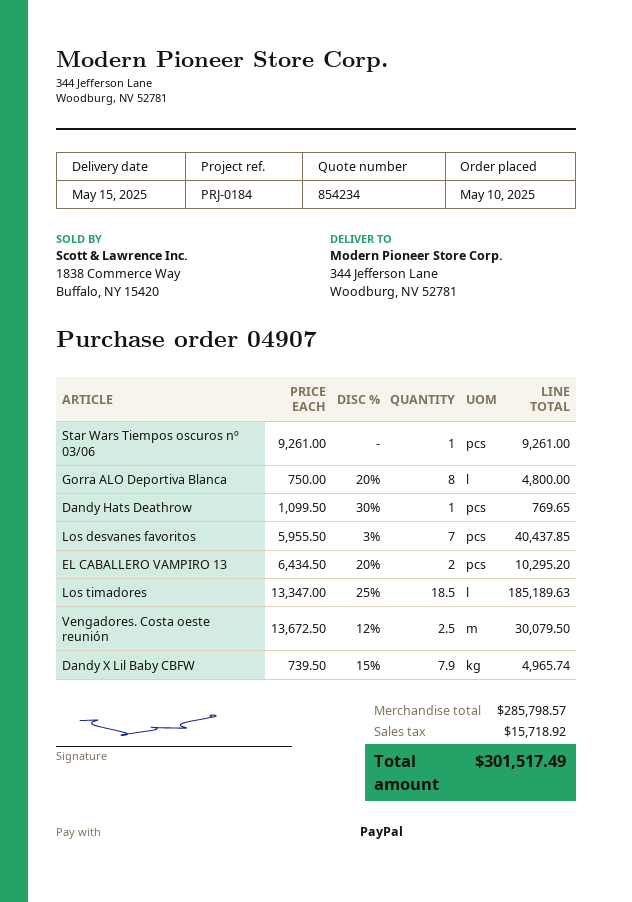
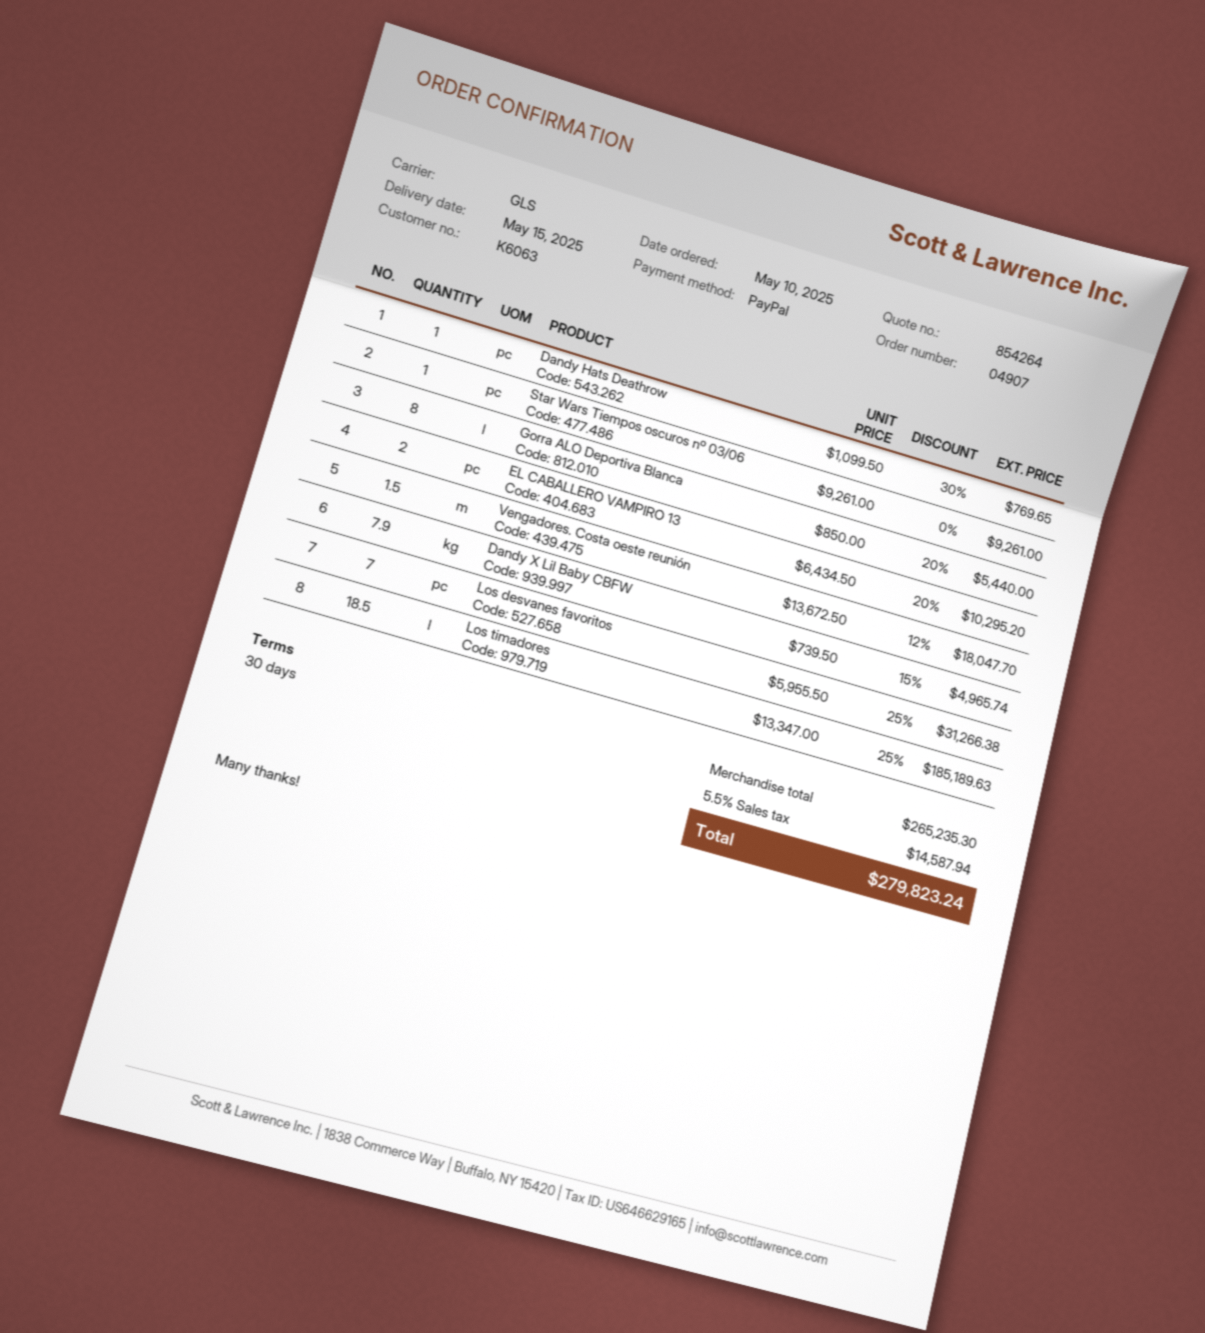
quote number: 854234 -> 854264
Gorra ALO Deportiva Blanca: 8 x 750.00 - 20% = 4800.00 -> 8 x 850.00 - 20% = 5440.00
Los desvanes favoritos: 7 x 5955.50 - 3% = 40437.85 -> 7 x 5955.50 - 25% = 31266.38
Vengadores. Costa oeste reunión: 2.5 x 13672.50 - 12% = 30079.50 -> 1.5 x 13672.50 - 12% = 18047.70
subtotal: 285798.57 -> 265235.30
tax: 15718.92 -> 14587.94
total: 301517.49 -> 279823.24

